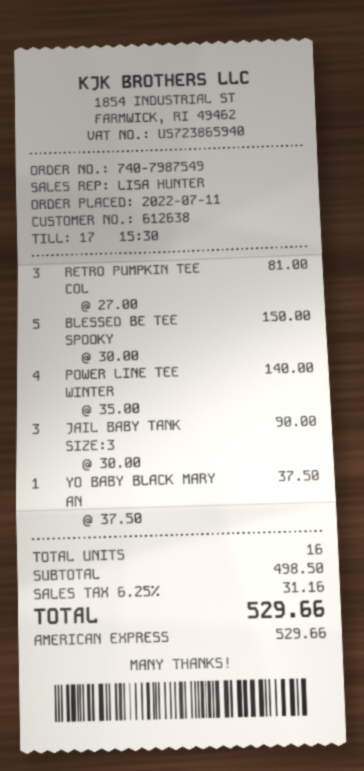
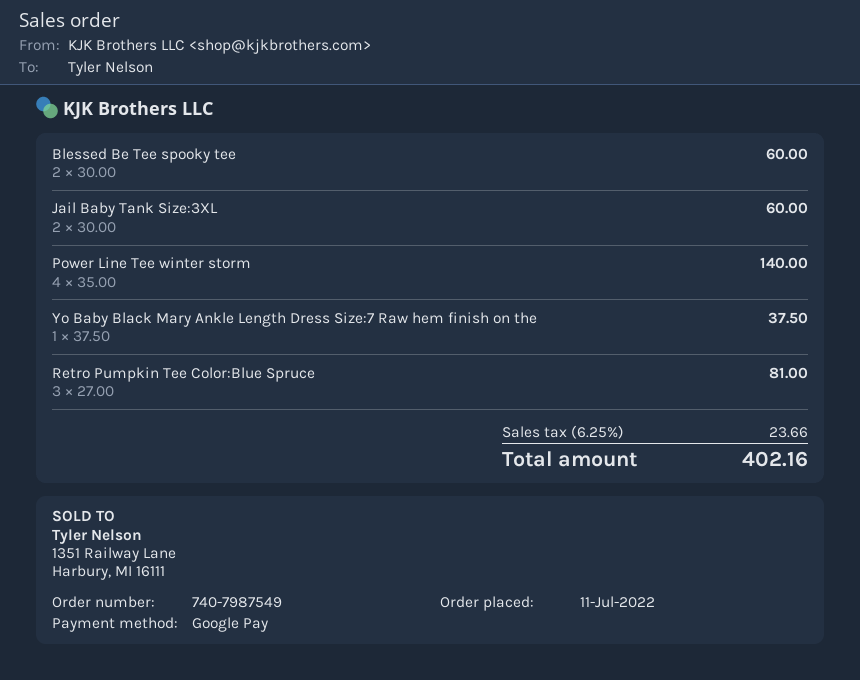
payment method: American Express -> Google Pay
BLESSED BE TEE SPOOKY: 5 x 30.00 = 150.00 -> 2 x 30.00 = 60.00
JAIL BABY TANK SIZE:3: 3 x 30.00 = 90.00 -> 2 x 30.00 = 60.00
tax: 6.25% = 31.16 -> 6.25% = 23.66
total: 529.66 -> 402.16

